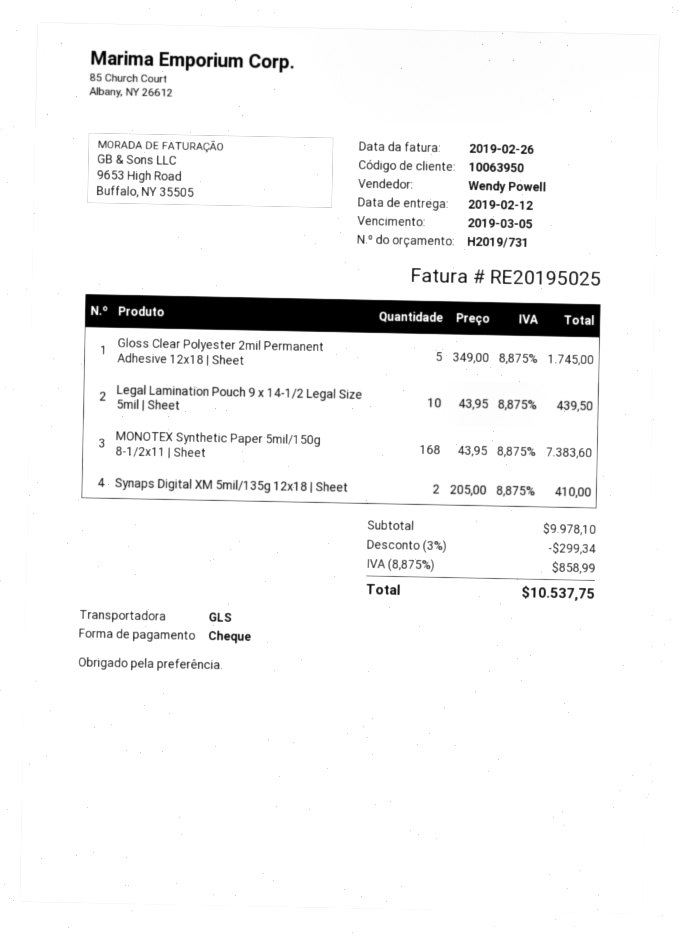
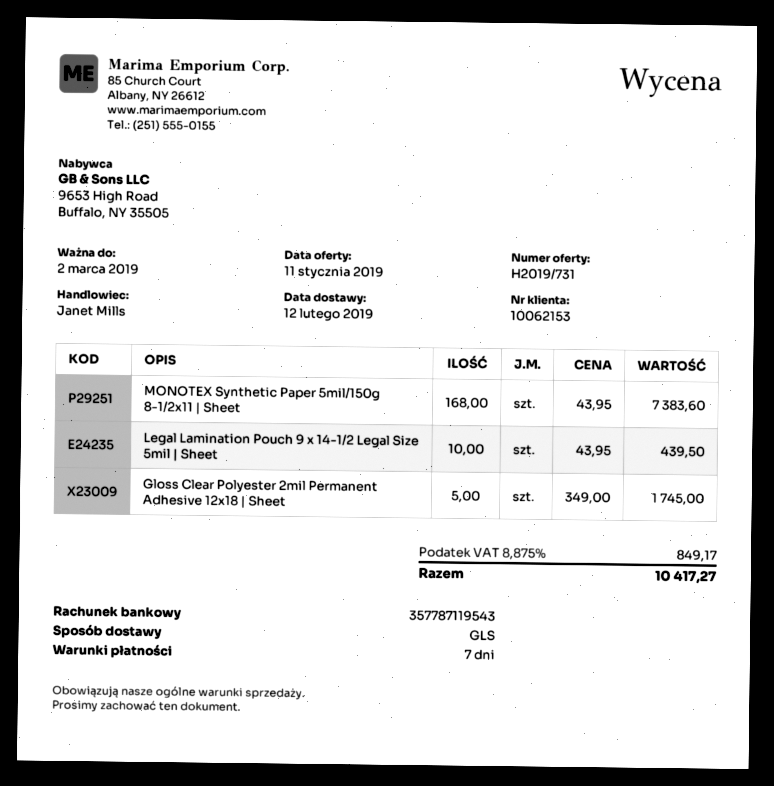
customer number: 10063950 -> 10062153
sales rep: Wendy Powell -> Janet Mills
Synaps Digital XM 5mil/135g 12x18 | Sheet: 2 x 205.00 = 410.00 -> none
discount: 3% = 299.34 -> none
tax: 8.875% = 858.99 -> 8.875% = 849.17
total: 10537.75 -> 10417.27

